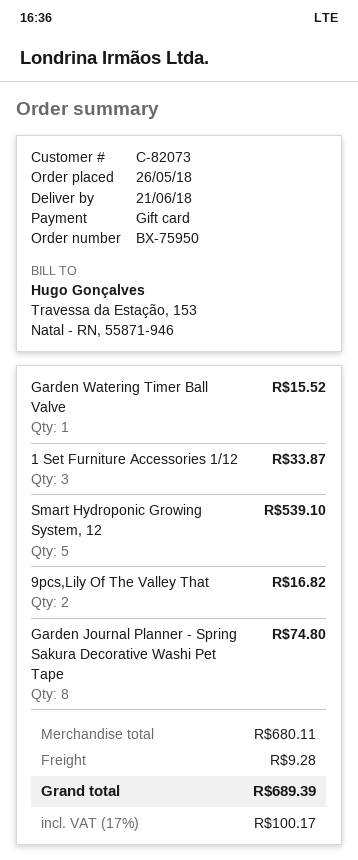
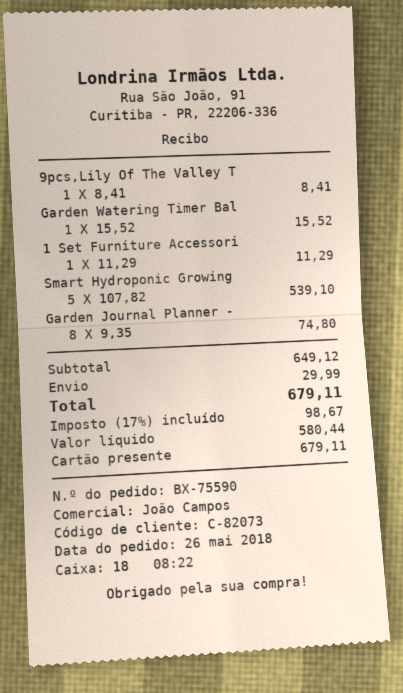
order number: BX-75950 -> BX-75590
1 Set Furniture Accessories 1/12: 3 for 33.87 -> 1 for 11.29
9pcs,Lily Of The Valley That: 2 for 16.82 -> 1 for 8.41
subtotal: 680.11 -> 649.12
shipping: 9.28 -> 29.99
tax: 17% = 100.17 -> 17% = 98.67
total: 689.39 -> 679.11

